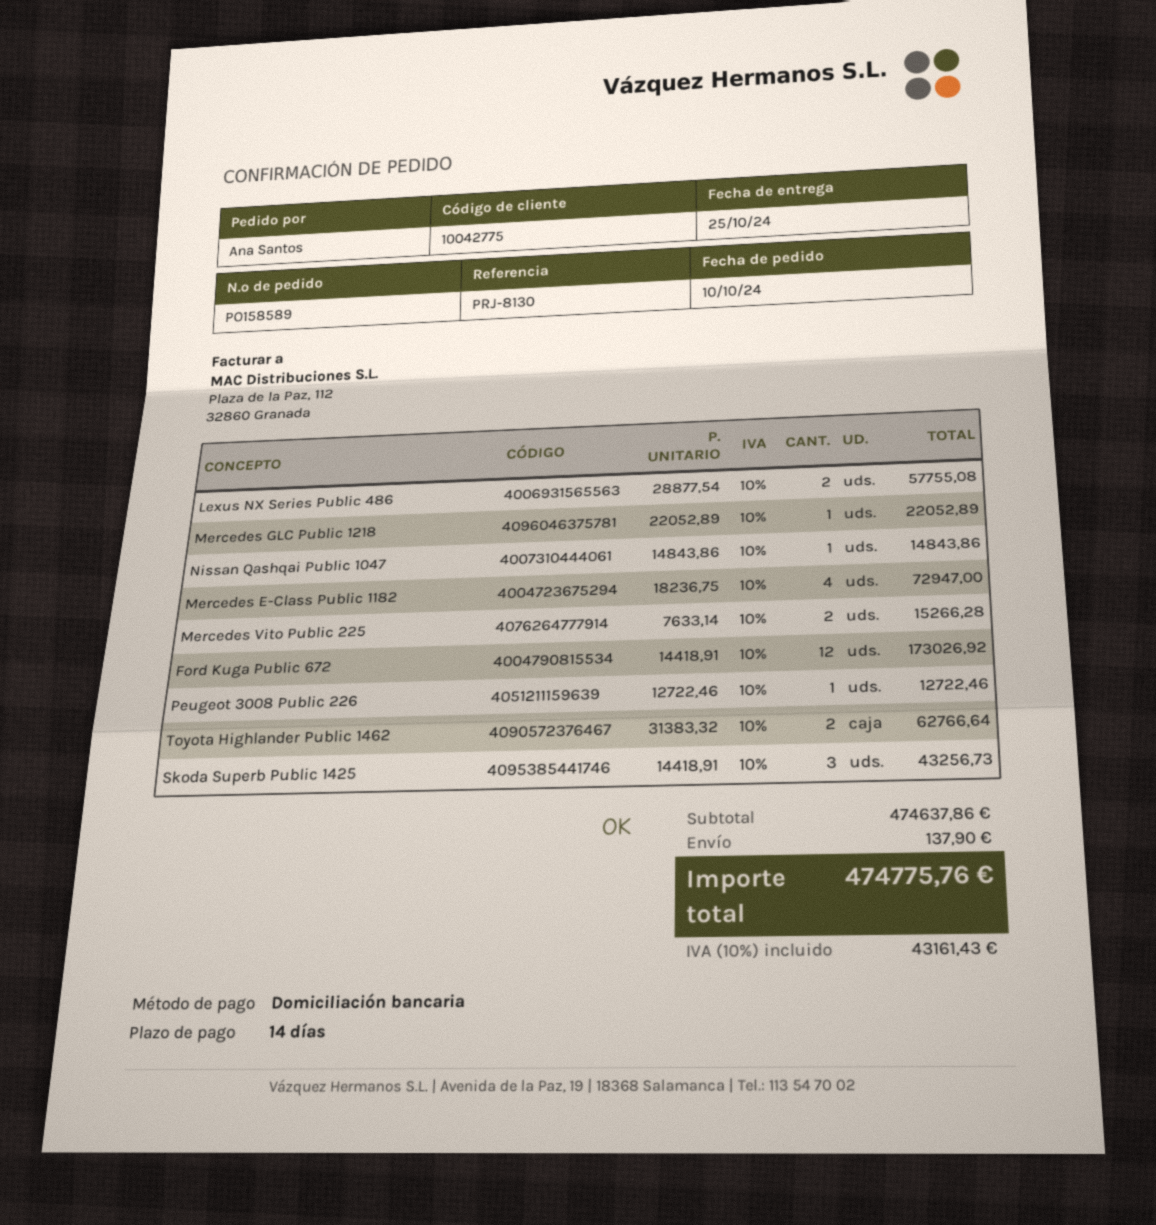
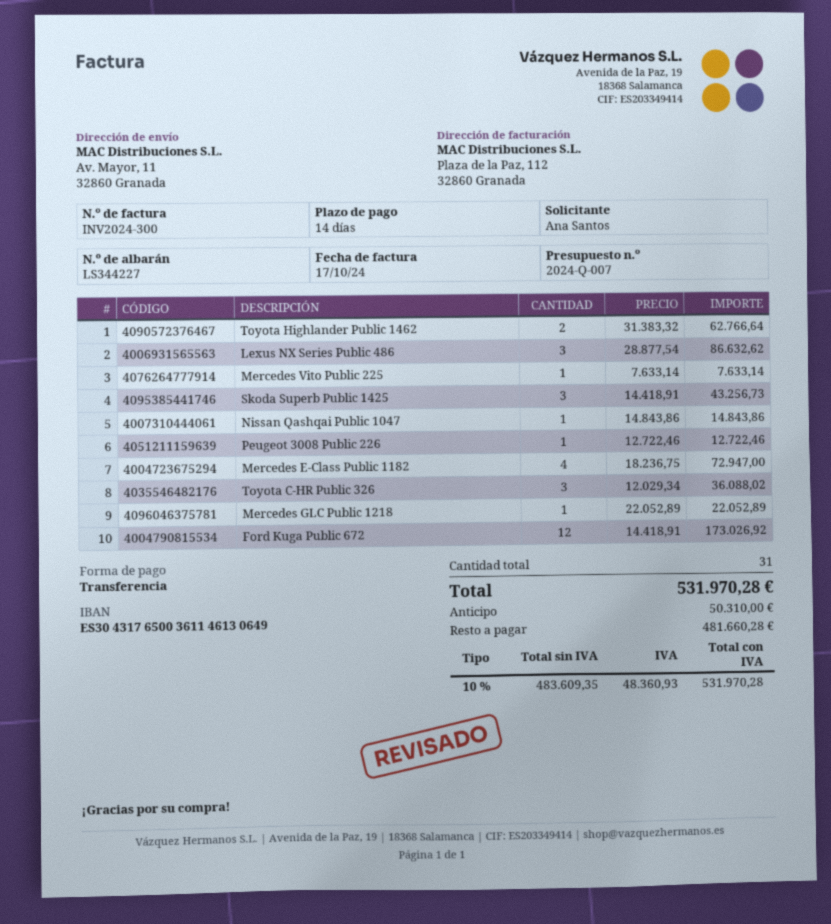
payment method: direct debit -> bank transfer
Lexus NX Series Public 486: 2 x 28877.54 = 57755.08 -> 3 x 28877.54 = 86632.62
Mercedes Vito Public 225: 2 x 7633.14 = 15266.28 -> 1 x 7633.14 = 7633.14
Toyota C-HR Public 326: none -> 3 x 12029.34 = 36088.02
shipping: 137.90 -> none
tax: 10% = 43161.43 -> 10% = 48360.93
total: 474775.76 -> 531970.28

